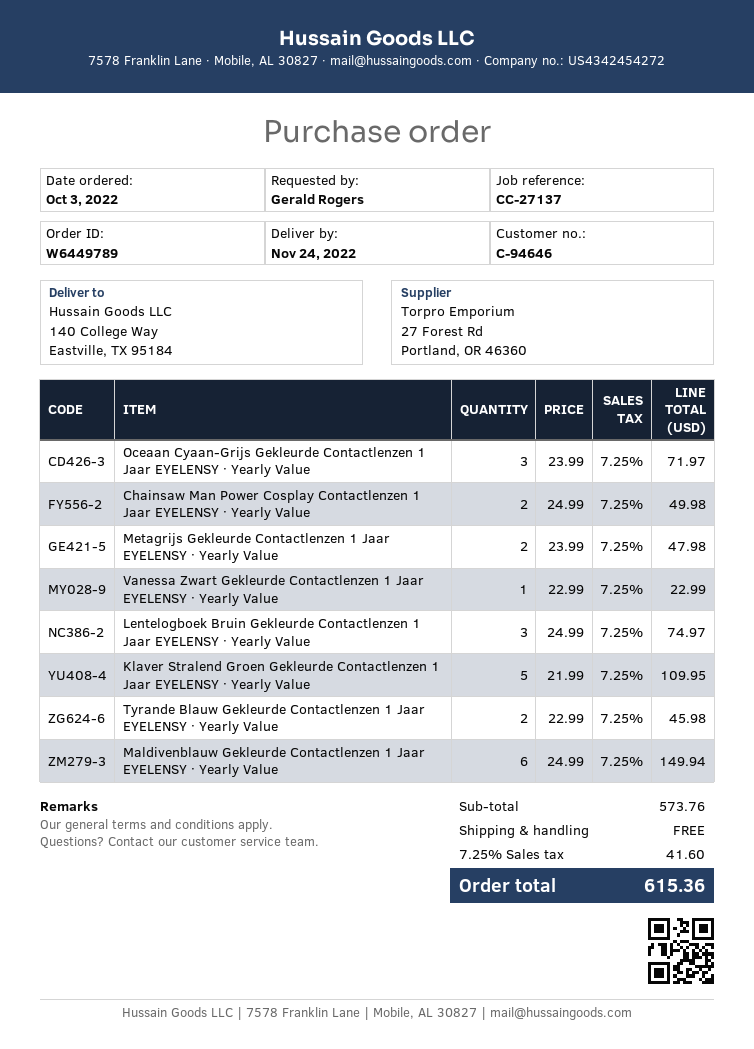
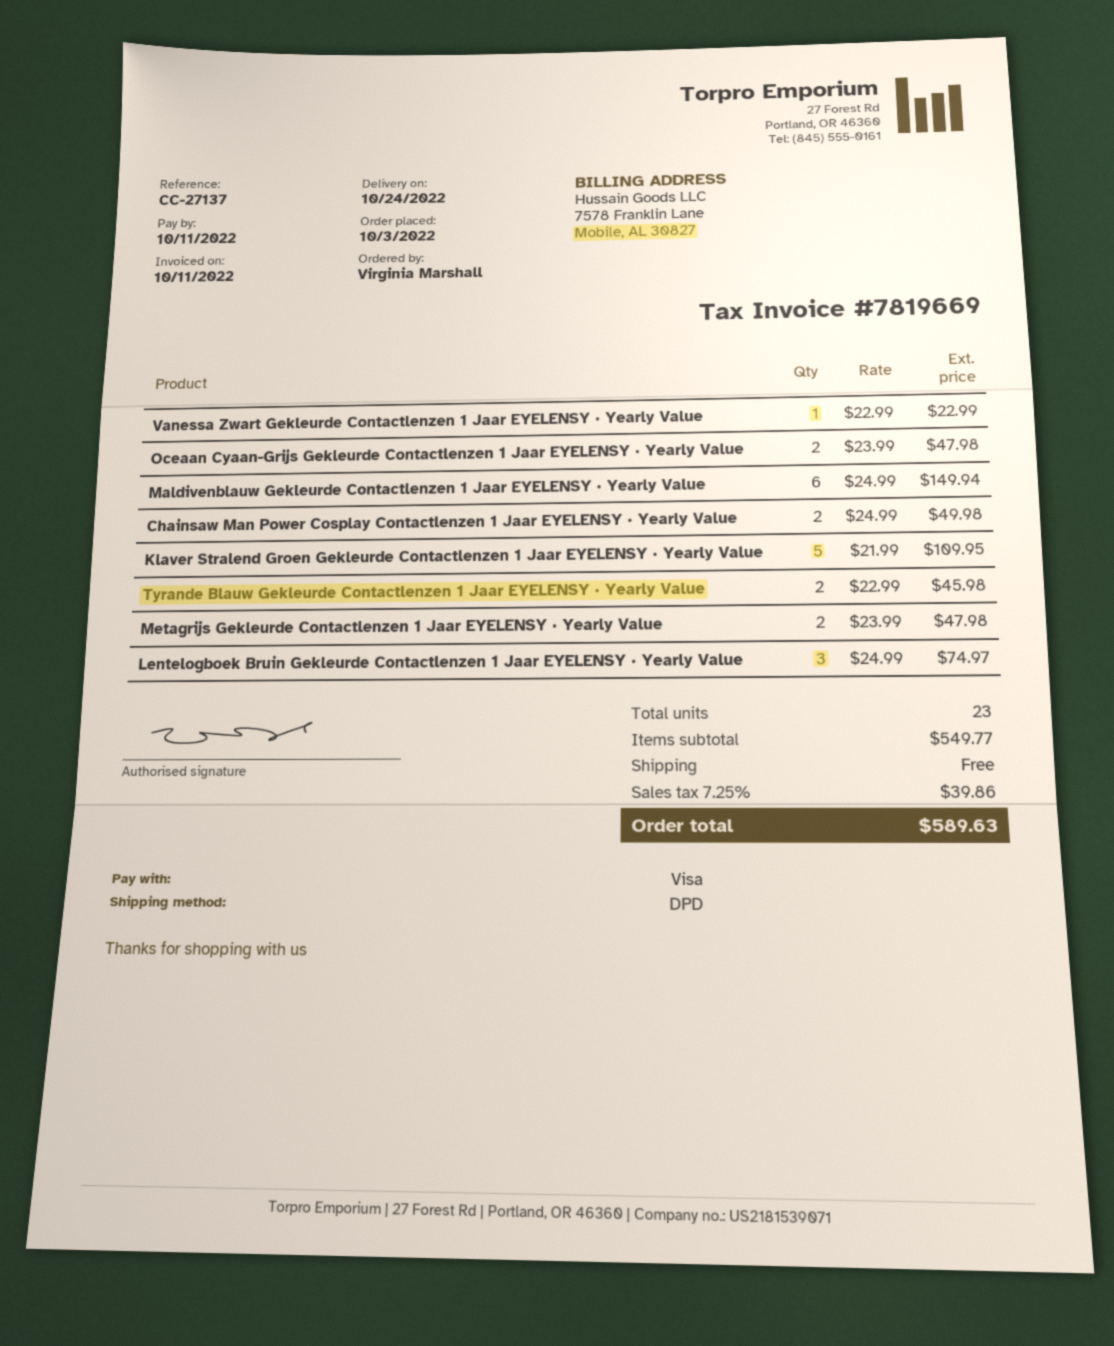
delivery date: 2022-11-24 -> 2022-10-24
ordered by: Gerald Rogers -> Virginia Marshall
Oceaan Cyaan-Grijs Gekleurde Contactlenzen 1 Jaar EYELENSY · Yearly Value: 3 x 23.99 = 71.97 -> 2 x 23.99 = 47.98
subtotal: 573.76 -> 549.77
tax: 7.25% = 41.60 -> 7.25% = 39.86
total: 615.36 -> 589.63

